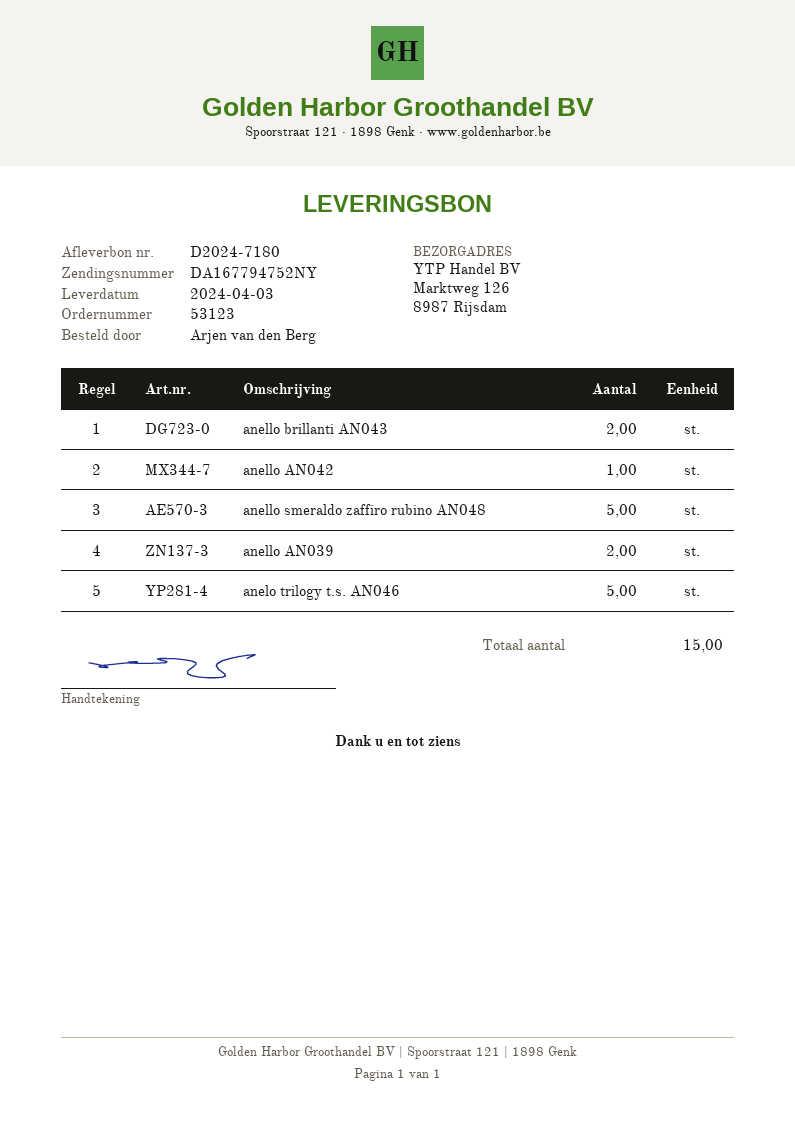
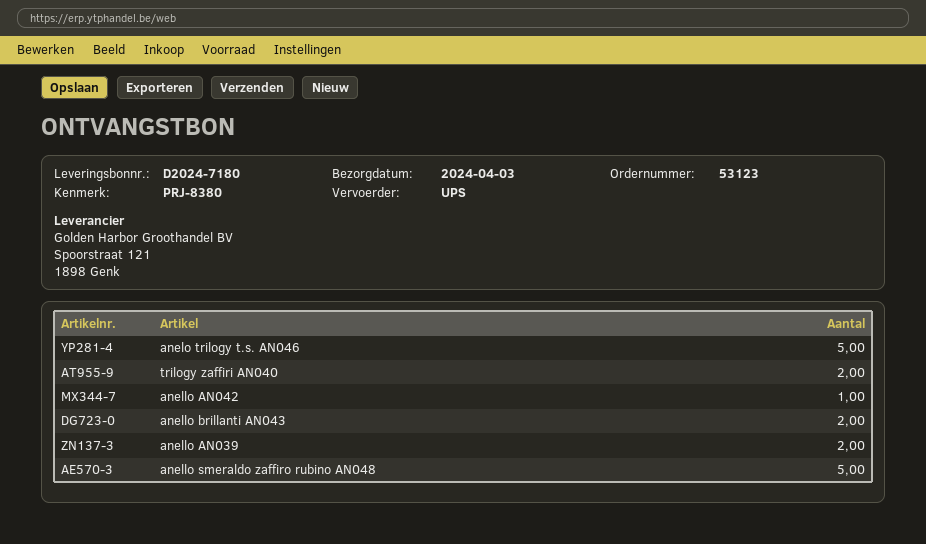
trilogy zaffiri AN040: none -> 2

